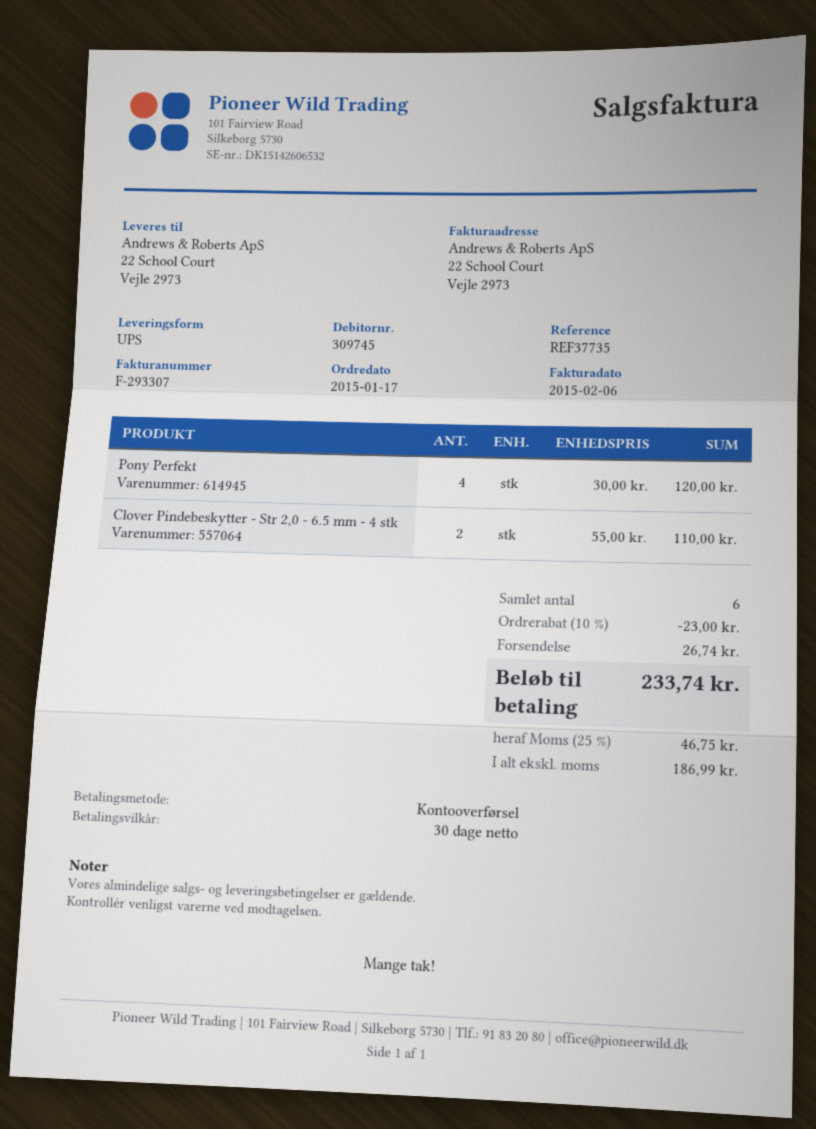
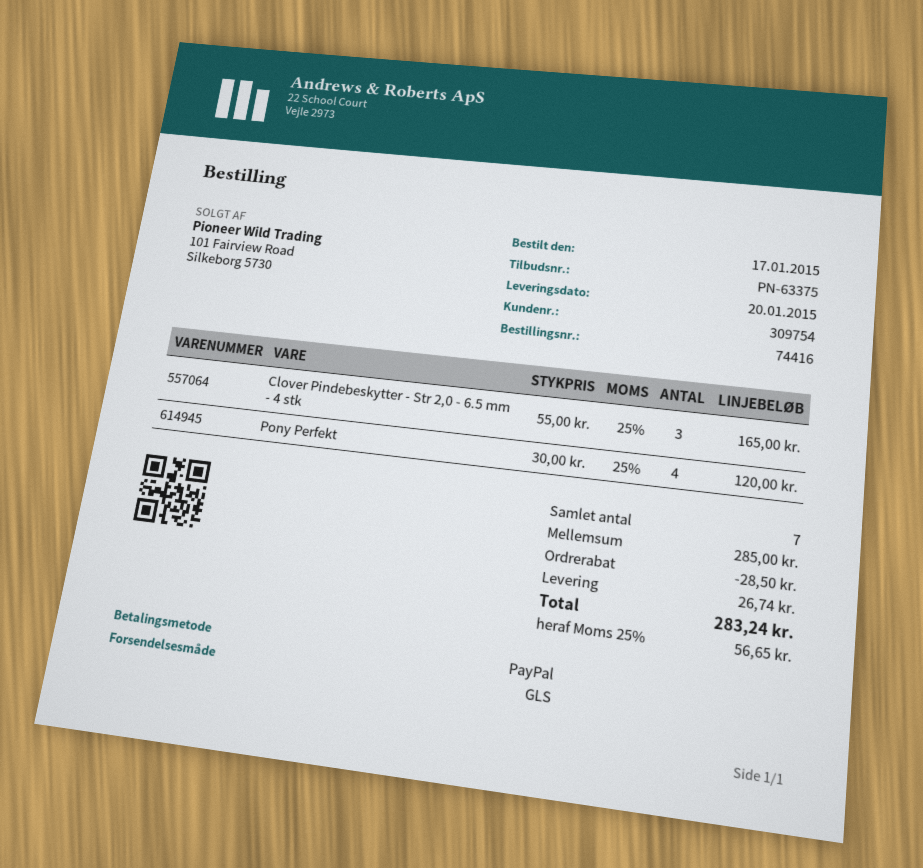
customer number: 309745 -> 309754
payment method: bank transfer -> PayPal
shipping method: UPS -> GLS
Clover Pindebeskytter - Str 2,0 - 6.5 mm - 4 stk: 2 x 55.00 = 110.00 -> 3 x 55.00 = 165.00
total quantity: 6 -> 7
discount: 23.00 -> 28.50
tax: 25% = 46.75 -> 25% = 56.65
total: 233.74 -> 283.24

